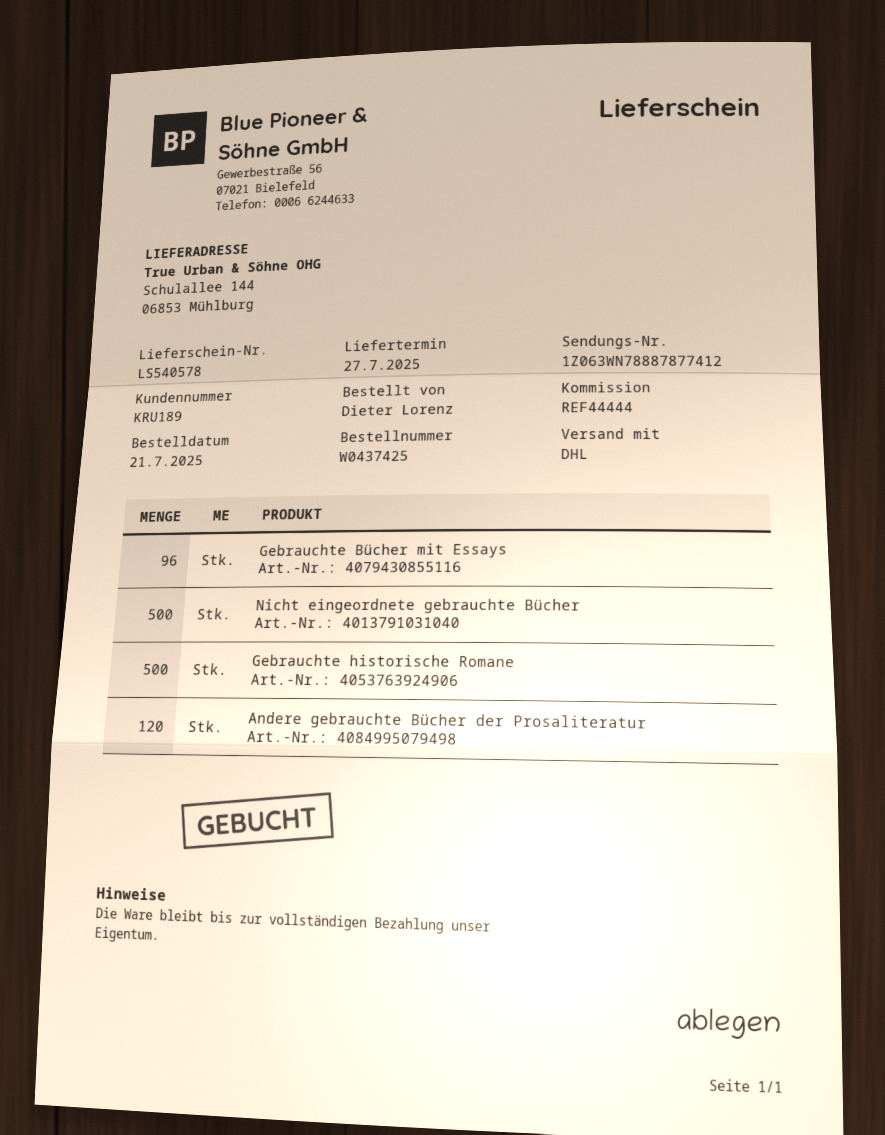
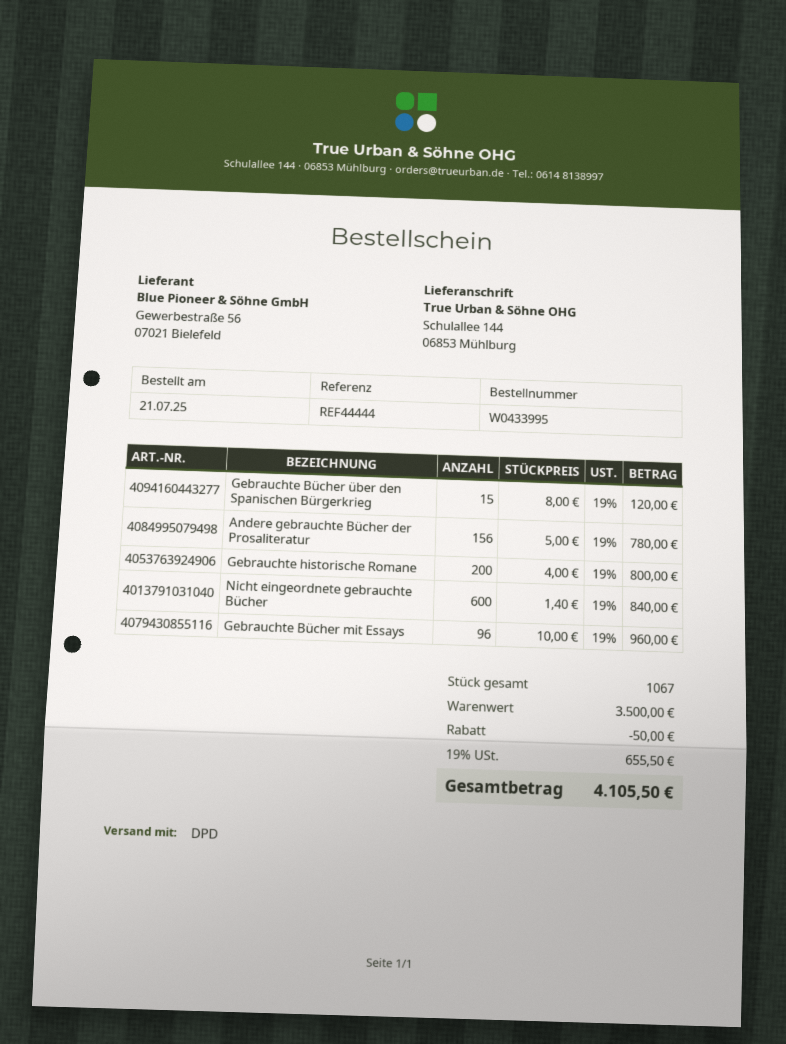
order number: W0437425 -> W0433995
shipping method: DHL -> DPD
Nicht eingeordnete gebrauchte Bücher: 500 -> 600
Gebrauchte historische Romane: 500 -> 200
Andere gebrauchte Bücher der Prosaliteratur: 120 -> 156
Gebrauchte Bücher über den Spanischen Bürgerkrieg: none -> 15

